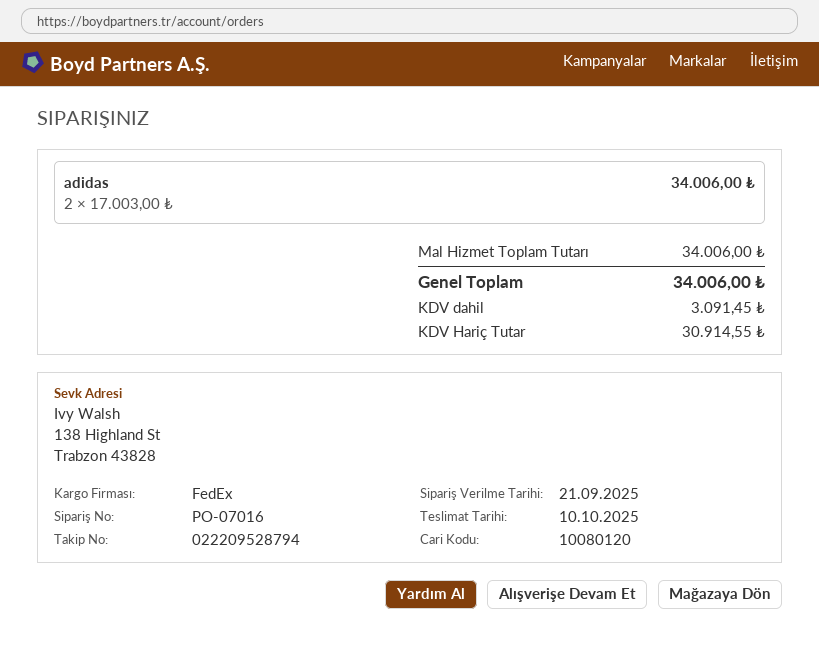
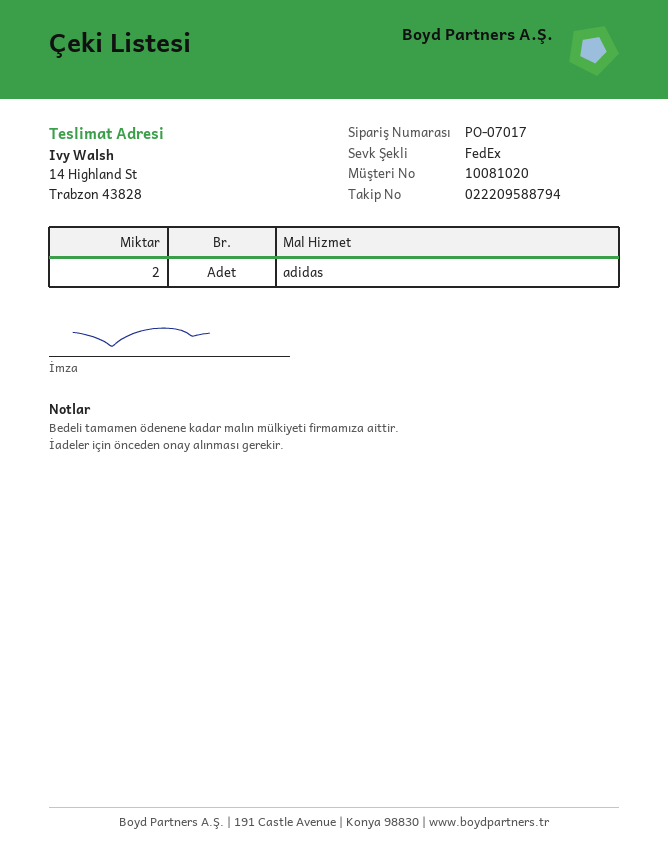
order number: PO-07016 -> PO-07017
customer number: 10080120 -> 10081020
tracking number: 022209528794 -> 022209588794
ship to: 138 Highland St, Trabzon 43828 -> 14 Highland St, Trabzon 43828

